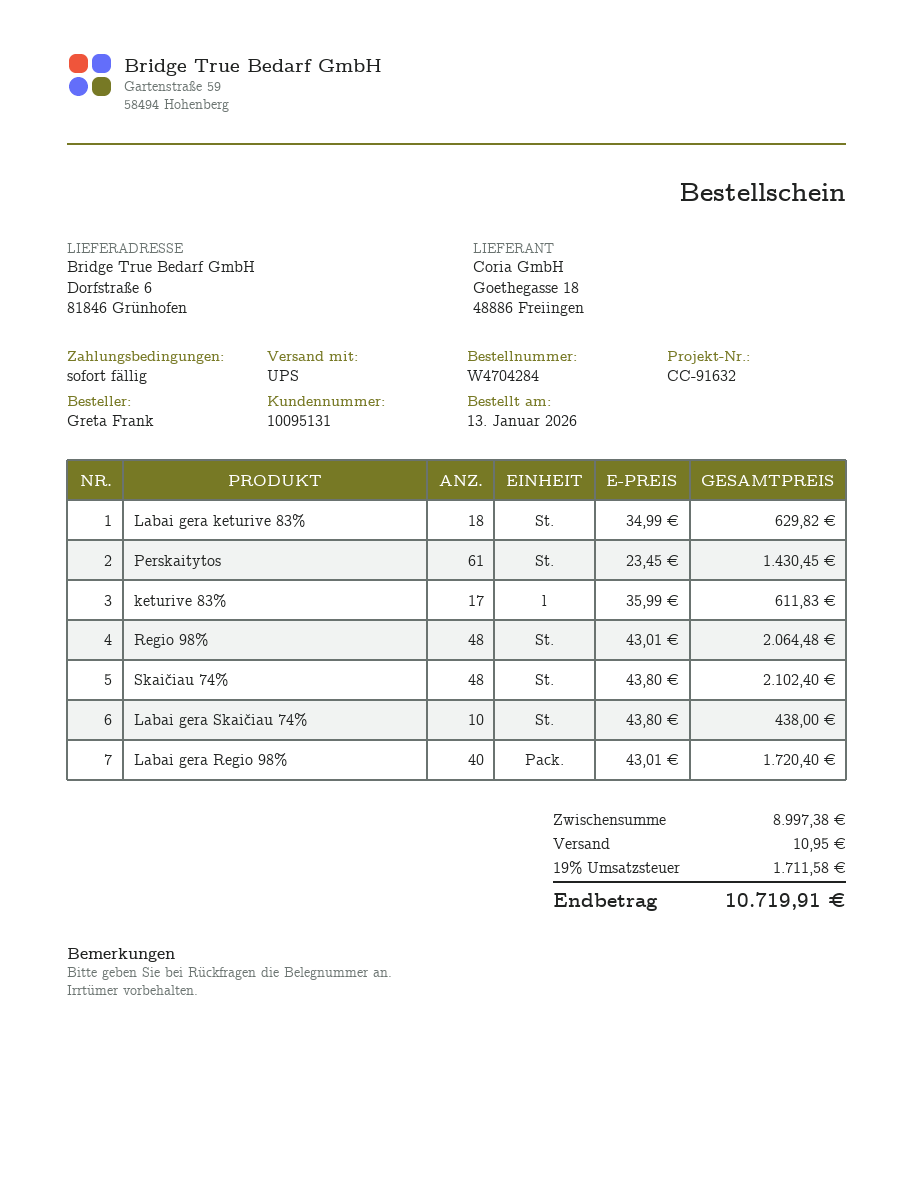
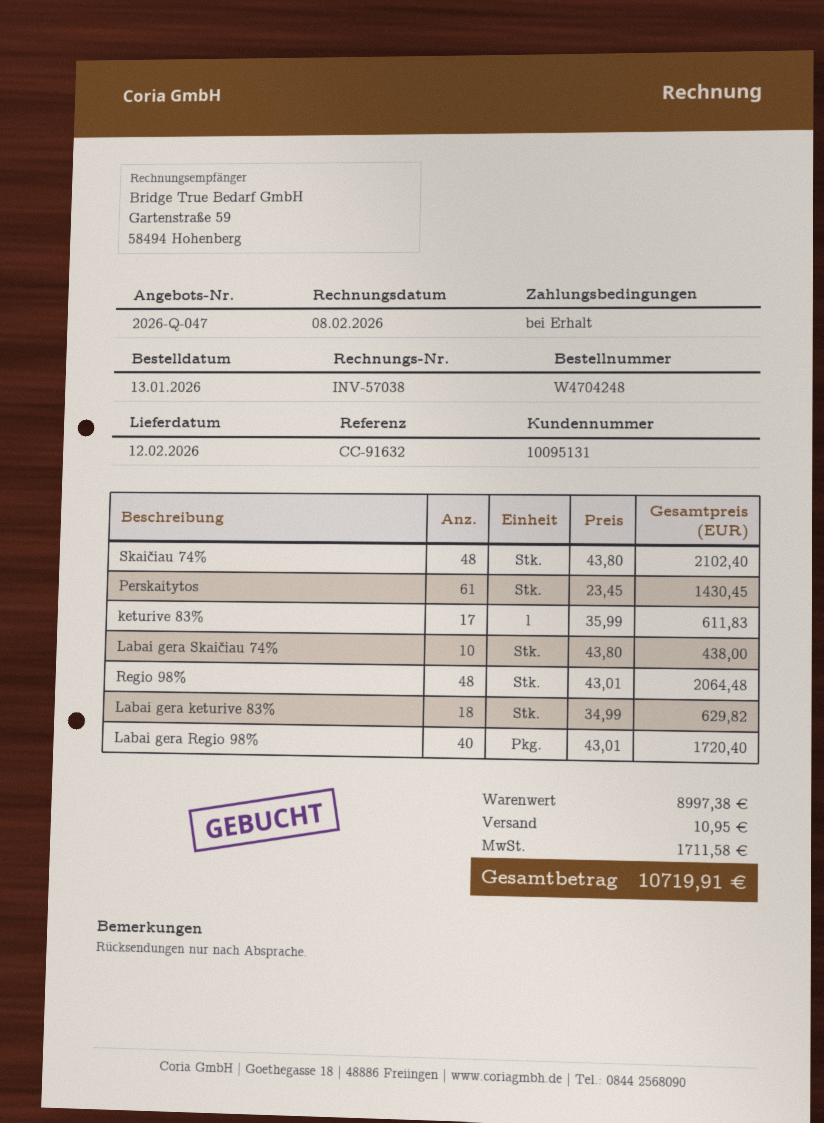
order number: W4704284 -> W4704248

